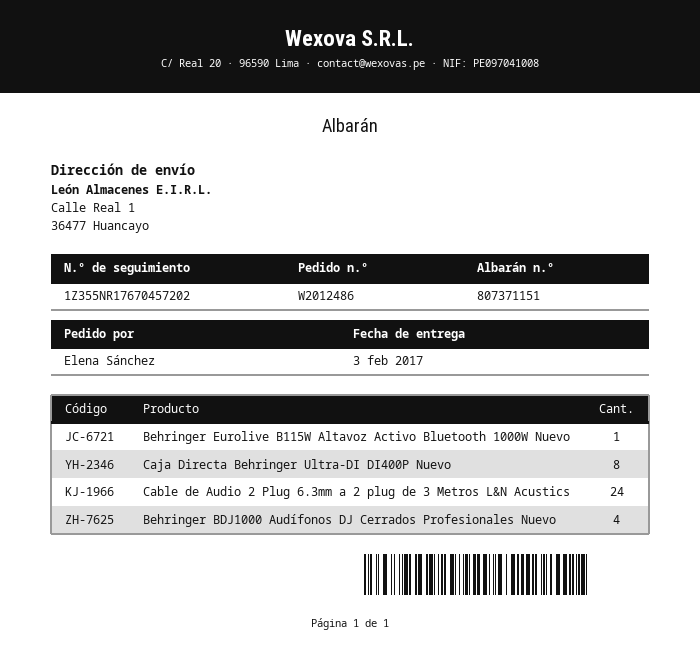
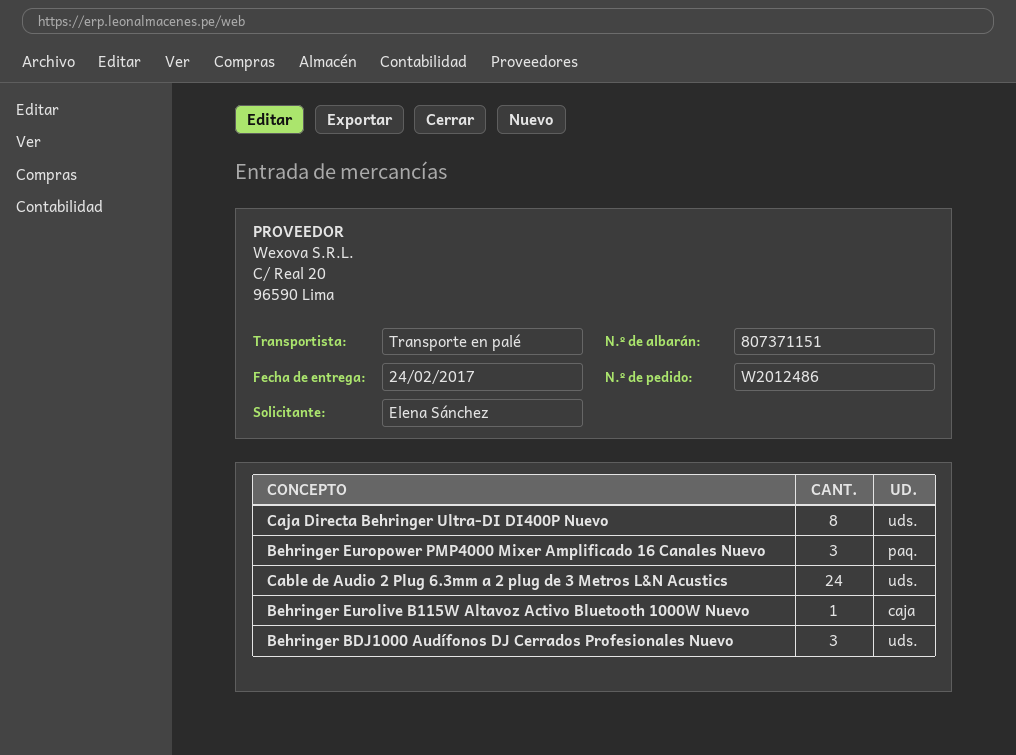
delivery date: 2017-02-03 -> 2017-02-24
Behringer BDJ1000 Audífonos DJ Cerrados Profesionales Nuevo: 4 -> 3
Behringer Europower PMP4000 Mixer Amplificado 16 Canales Nuevo: none -> 3

